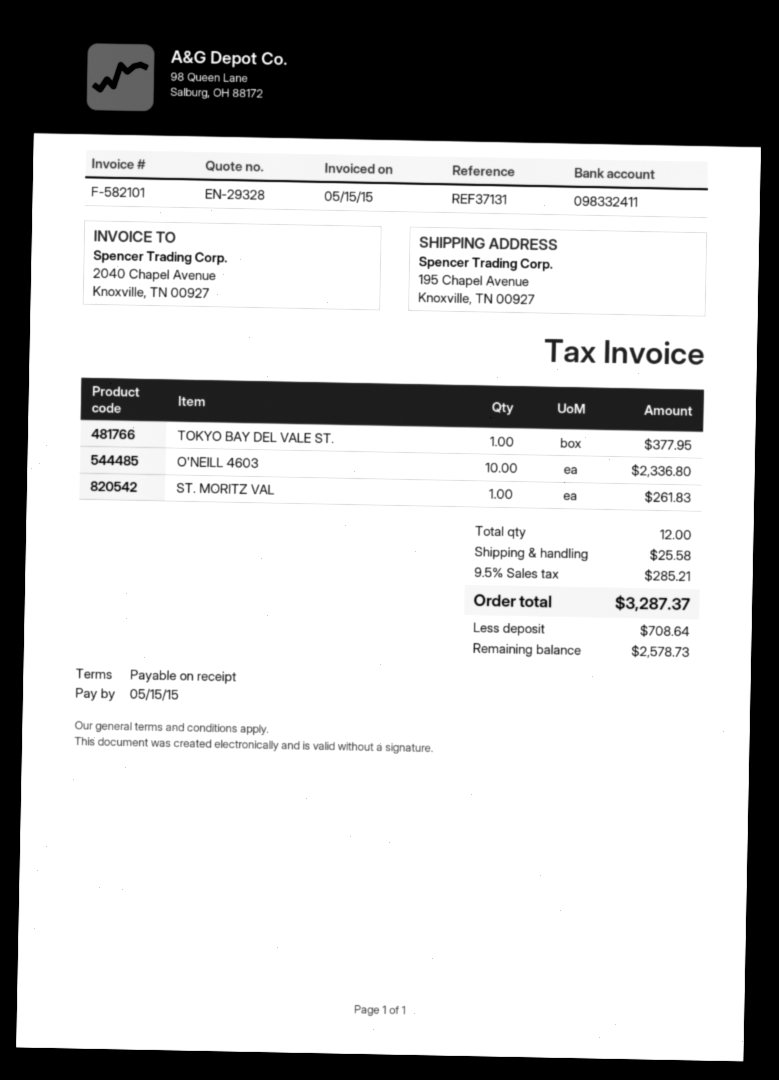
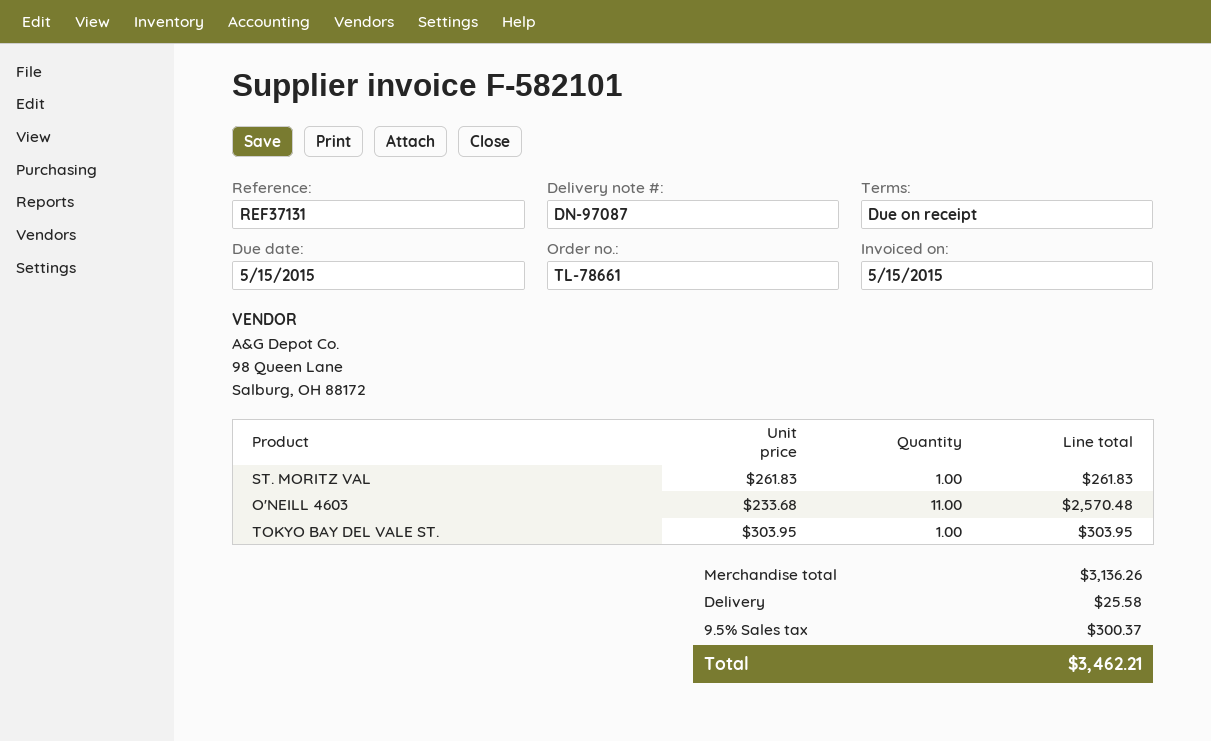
TOKYO BAY DEL VALE ST.: 1 for 377.95 -> 1 for 303.95
O'NEILL 4603: 10 for 2336.80 -> 11 for 2570.48
tax: 9.5% = 285.21 -> 9.5% = 300.37
total: 3287.37 -> 3462.21

